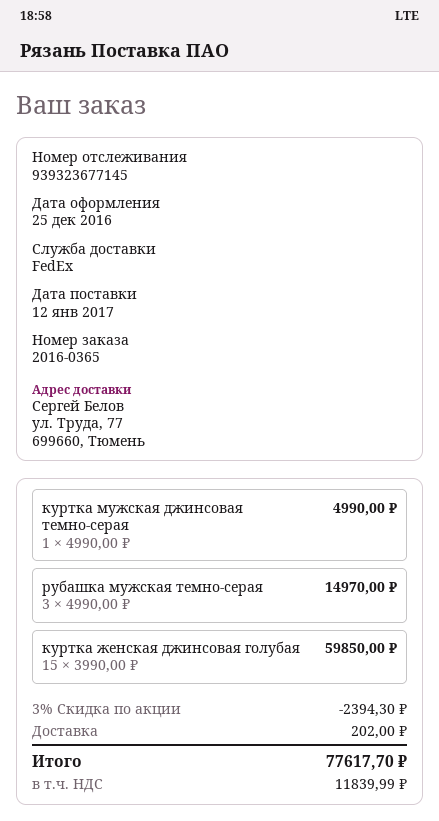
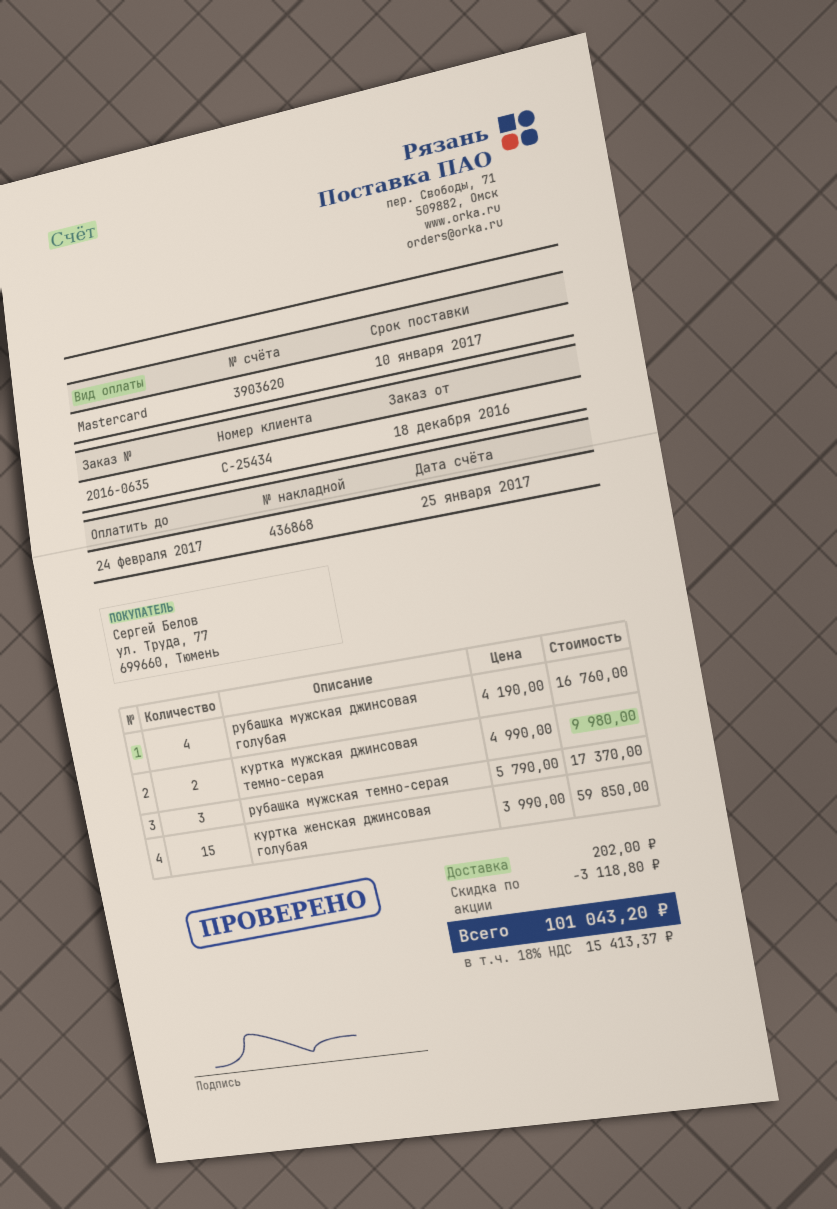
order number: 2016-0365 -> 2016-0635
order date: 2016-12-25 -> 2016-12-18
delivery date: 2017-01-12 -> 2017-01-10
куртка мужская джинсовая темно-серая: 1 x 4990.00 = 4990.00 -> 2 x 4990.00 = 9980.00
рубашка мужская темно-серая: 3 x 4990.00 = 14970.00 -> 3 x 5790.00 = 17370.00
рубашка мужская джинсовая голубая: none -> 4 x 4190.00 = 16760.00
discount: 2394.30 -> 3118.80
tax: 11839.99 -> 15413.37
total: 77617.70 -> 101043.20

